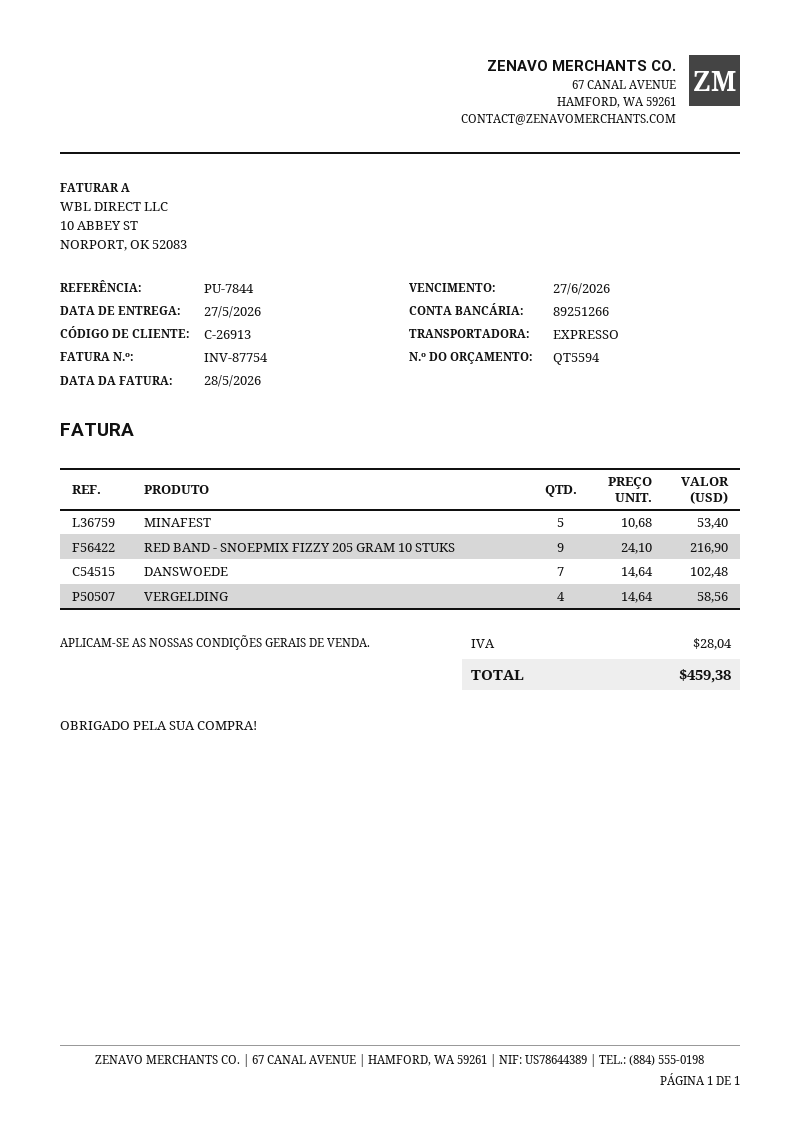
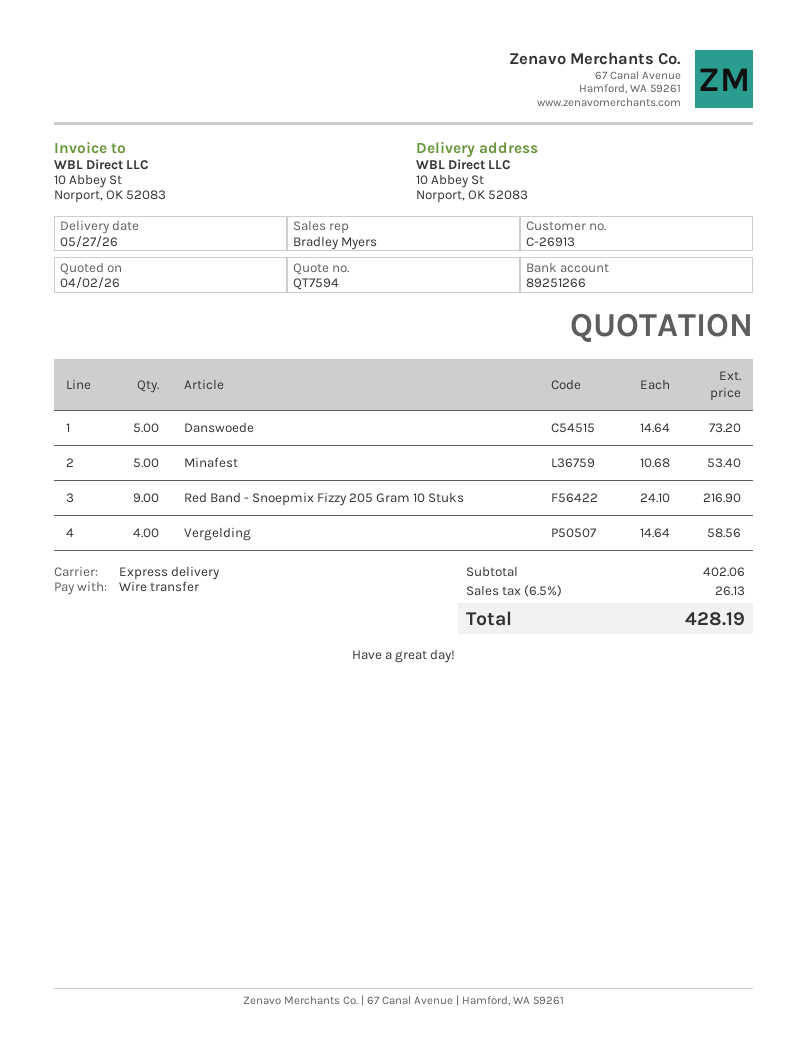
quote number: QT5594 -> QT7594
DANSWOEDE: 7 x 14.64 = 102.48 -> 5 x 14.64 = 73.20
tax: 28.04 -> 26.13
total: 459.38 -> 428.19

